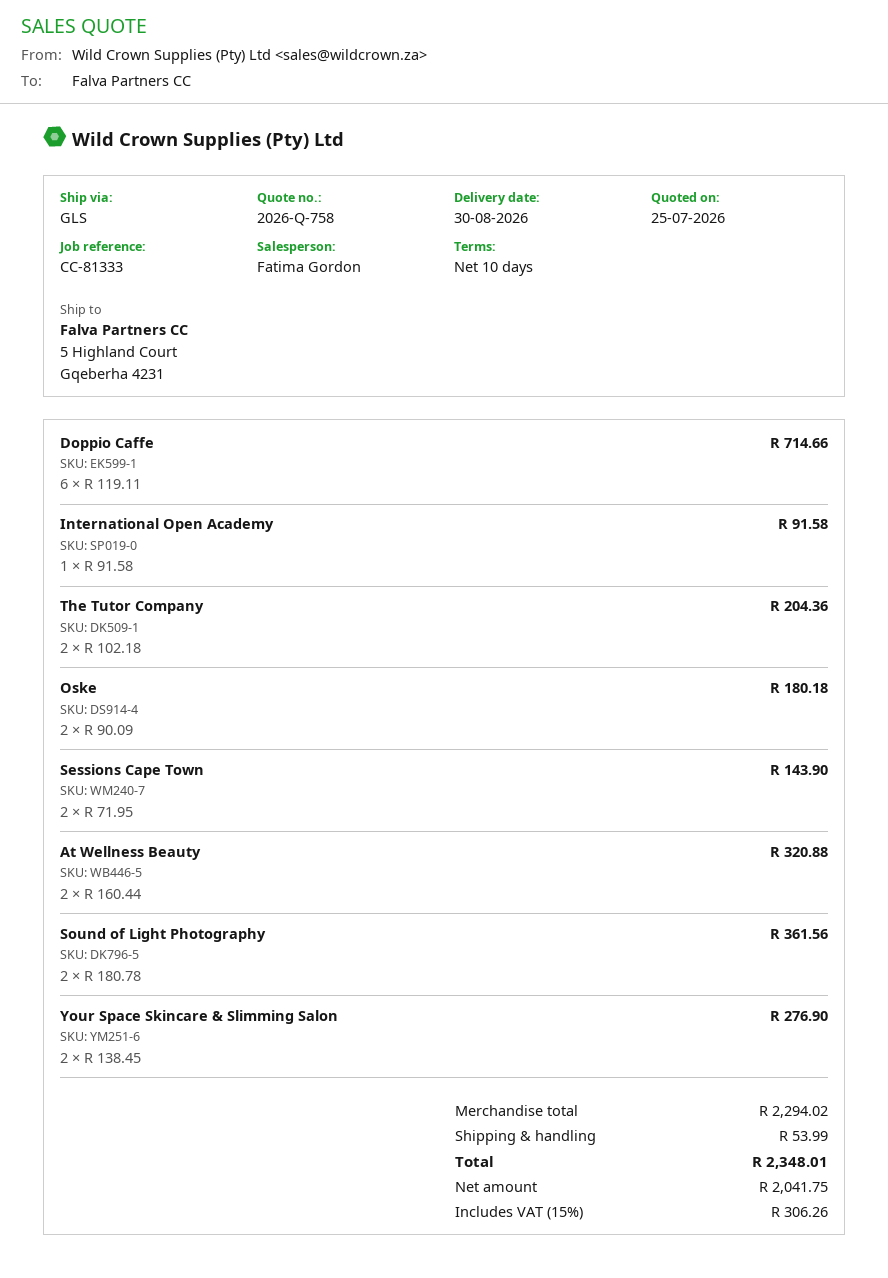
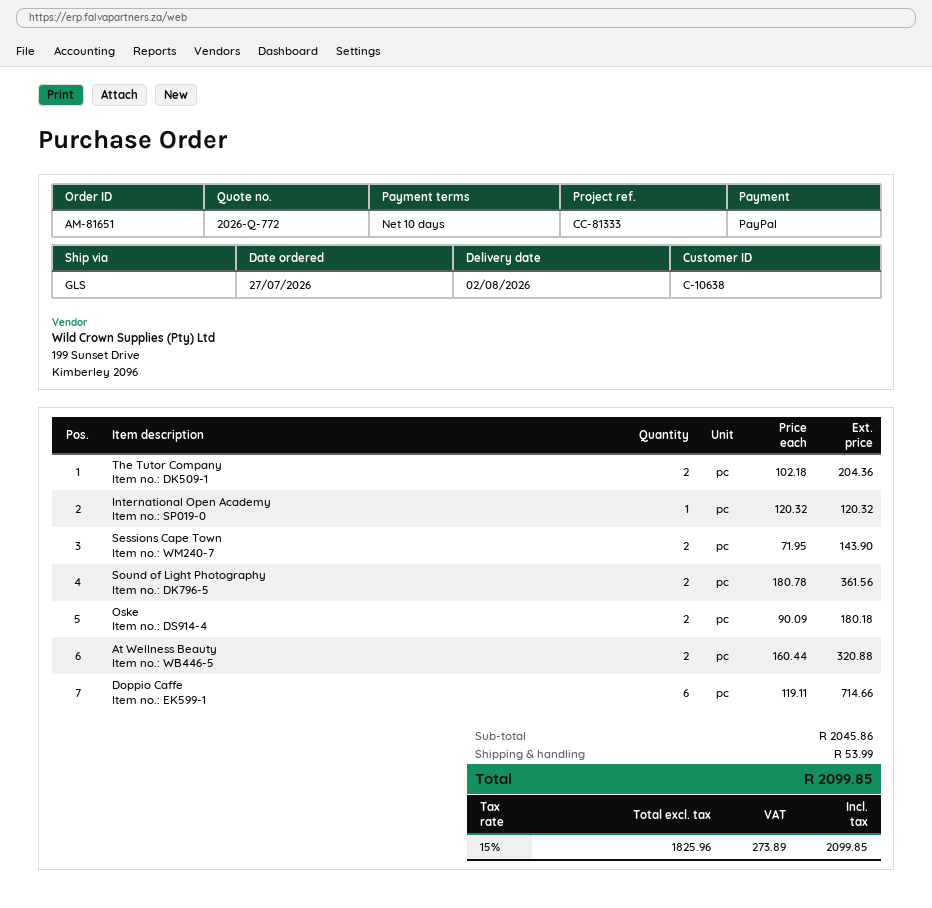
quote number: 2026-Q-758 -> 2026-Q-772
delivery date: 2026-08-30 -> 2026-08-02
International Open Academy: 1 x 91.58 = 91.58 -> 1 x 120.32 = 120.32
Your Space Skincare & Slimming Salon: 2 x 138.45 = 276.90 -> none
subtotal: 2294.02 -> 2045.86
net: 2041.75 -> 1825.96
tax: 15% = 306.26 -> 15% = 273.89
total: 2348.01 -> 2099.85

